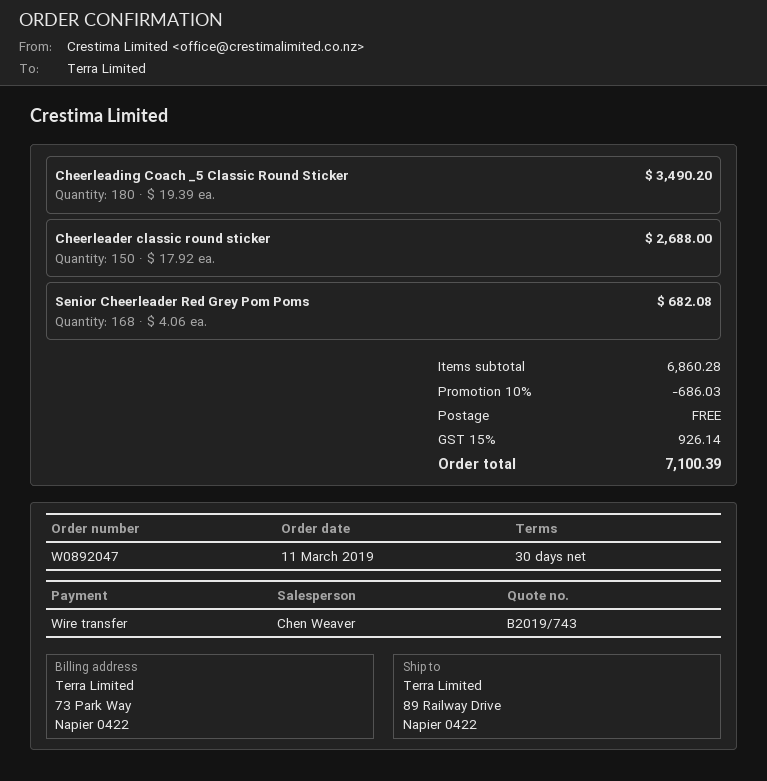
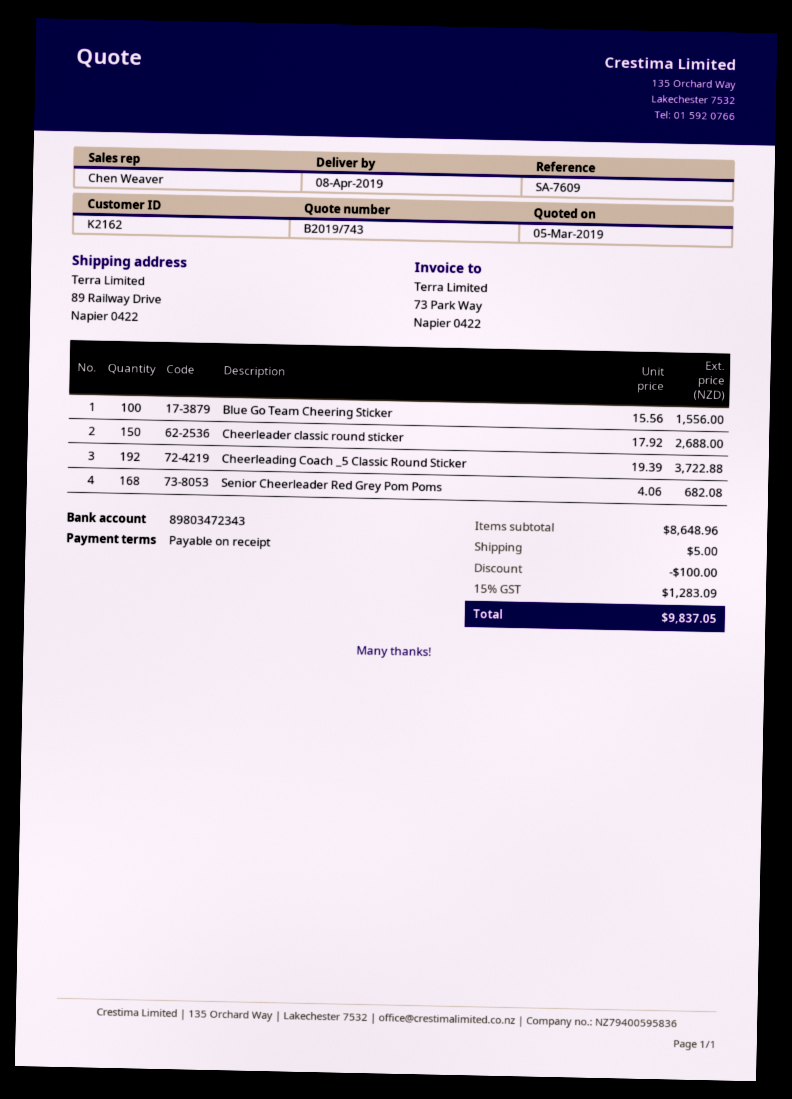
payment terms: 30 days -> on receipt
Cheerleading Coach _5 Classic Round Sticker: 180 x 19.39 = 3490.20 -> 192 x 19.39 = 3722.88
Blue Go Team Cheering Sticker: none -> 100 x 15.56 = 1556.00
subtotal: 6860.28 -> 8648.96
discount: 686.03 -> 100.00
shipping: 0.00 -> 5.00
tax: 15% = 926.14 -> 15% = 1283.09
total: 7100.39 -> 9837.05

